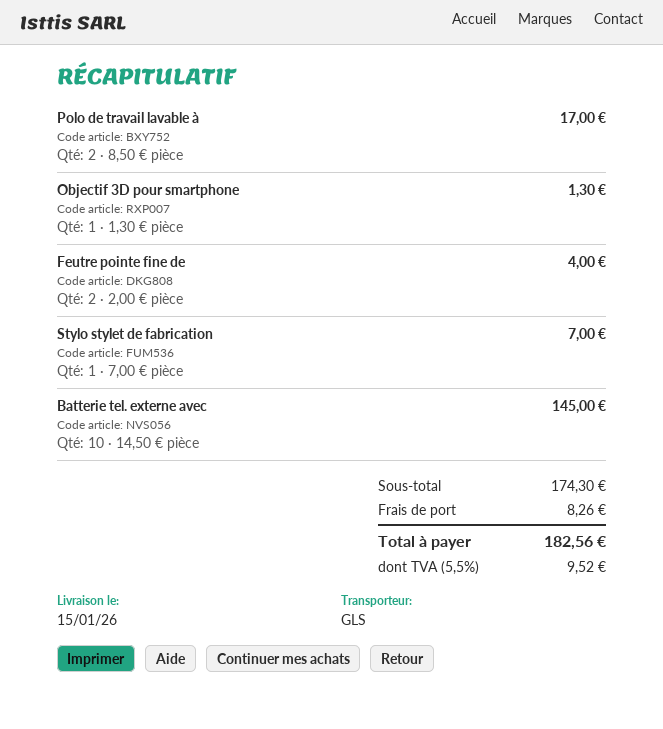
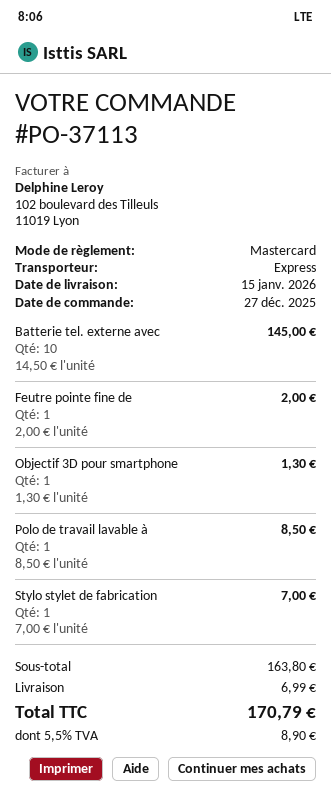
shipping method: GLS -> express
Polo de travail lavable à: 2 x 8.50 = 17.00 -> 1 x 8.50 = 8.50
Feutre pointe fine de: 2 x 2.00 = 4.00 -> 1 x 2.00 = 2.00
subtotal: 174.30 -> 163.80
shipping: 8.26 -> 6.99
tax: 5.5% = 9.52 -> 5.5% = 8.90
total: 182.56 -> 170.79

